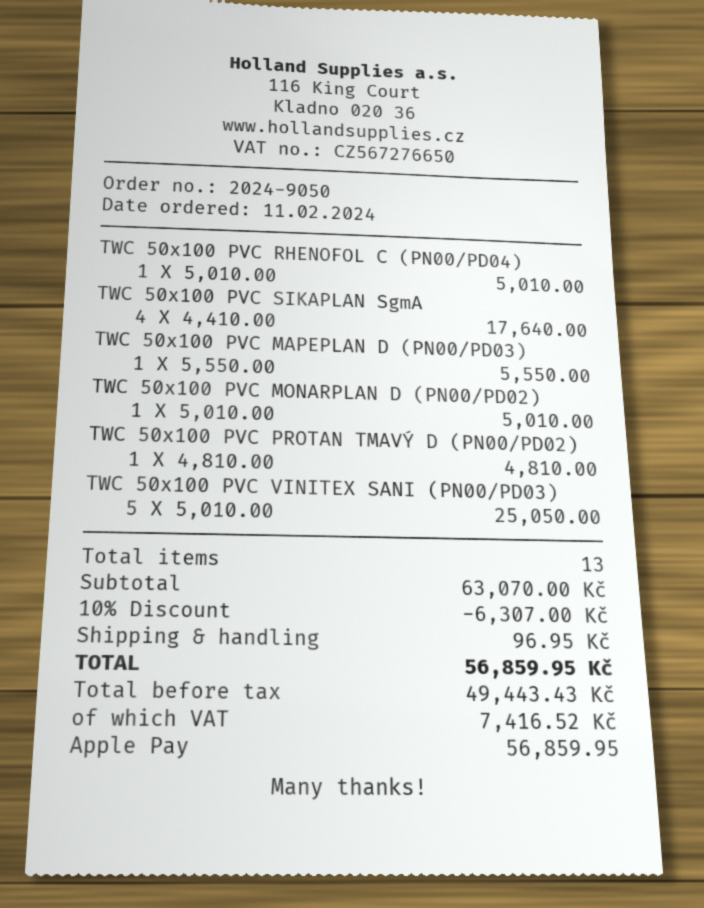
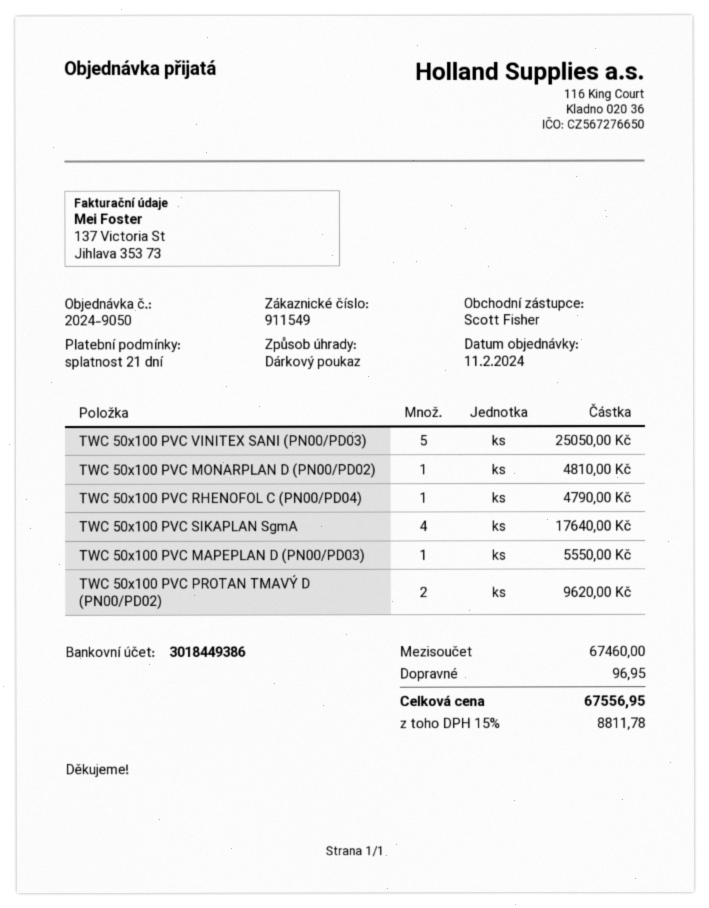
payment method: Apple Pay -> gift card
TWC 50x100 PVC RHENOFOL C (PN00/PD04): 1 for 5010.00 -> 1 for 4790.00
TWC 50x100 PVC MONARPLAN D (PN00/PD02): 1 for 5010.00 -> 1 for 4810.00
TWC 50x100 PVC PROTAN TMAVÝ D (PN00/PD02): 1 for 4810.00 -> 2 for 9620.00
subtotal: 63070.00 -> 67460.00
discount: 10% = 6307.00 -> none
tax: 7416.52 -> 8811.78
total: 56859.95 -> 67556.95

